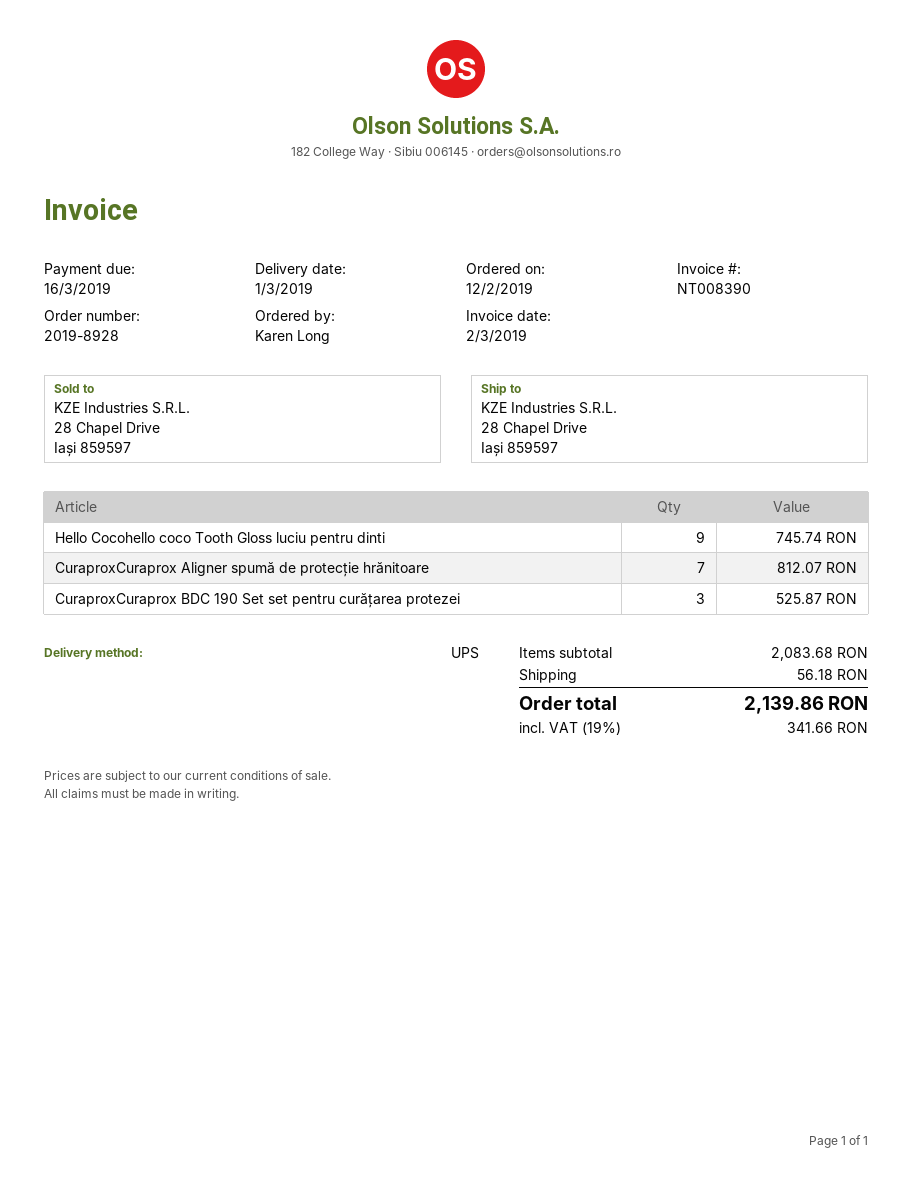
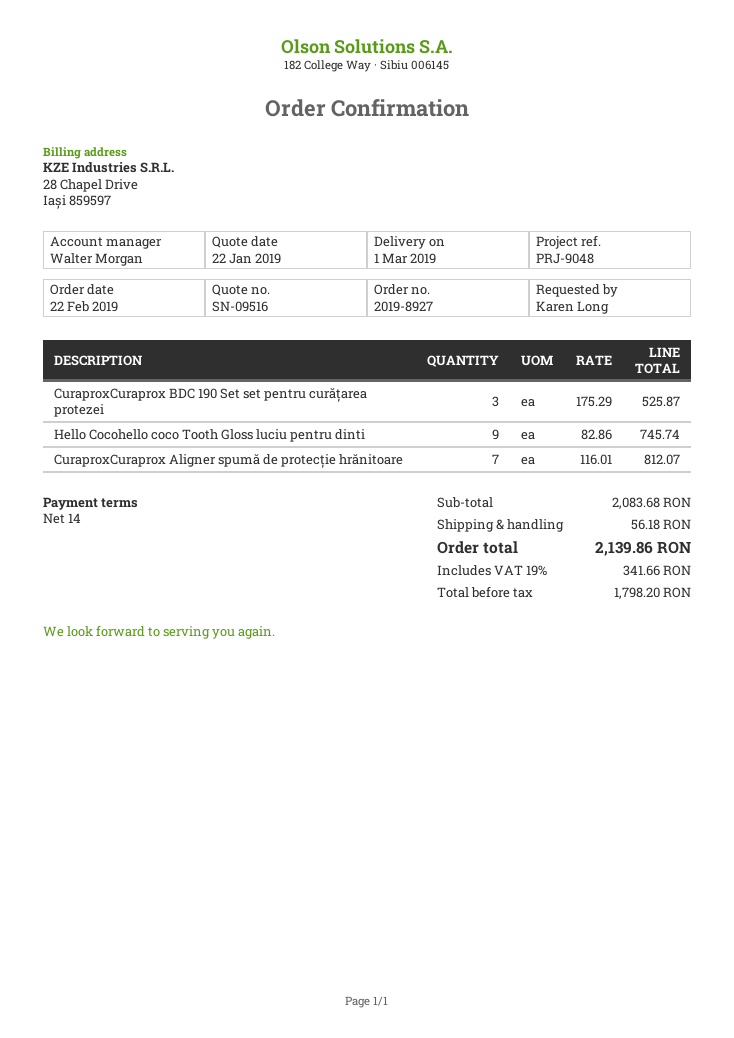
order number: 2019-8928 -> 2019-8927
order date: 2019-02-12 -> 2019-02-22

